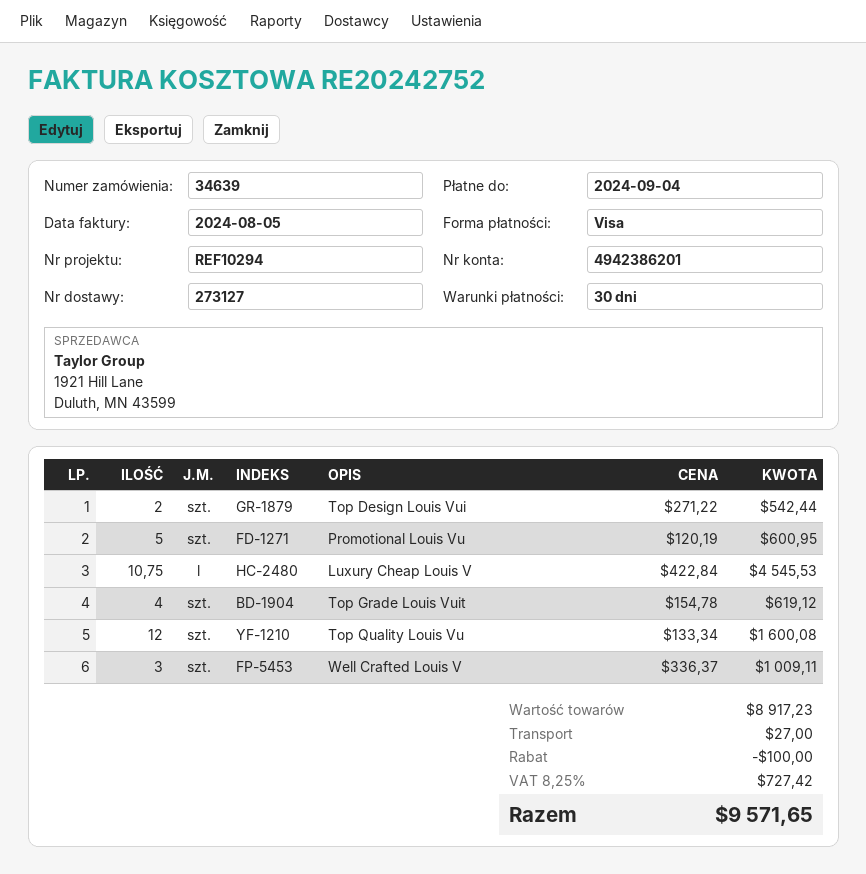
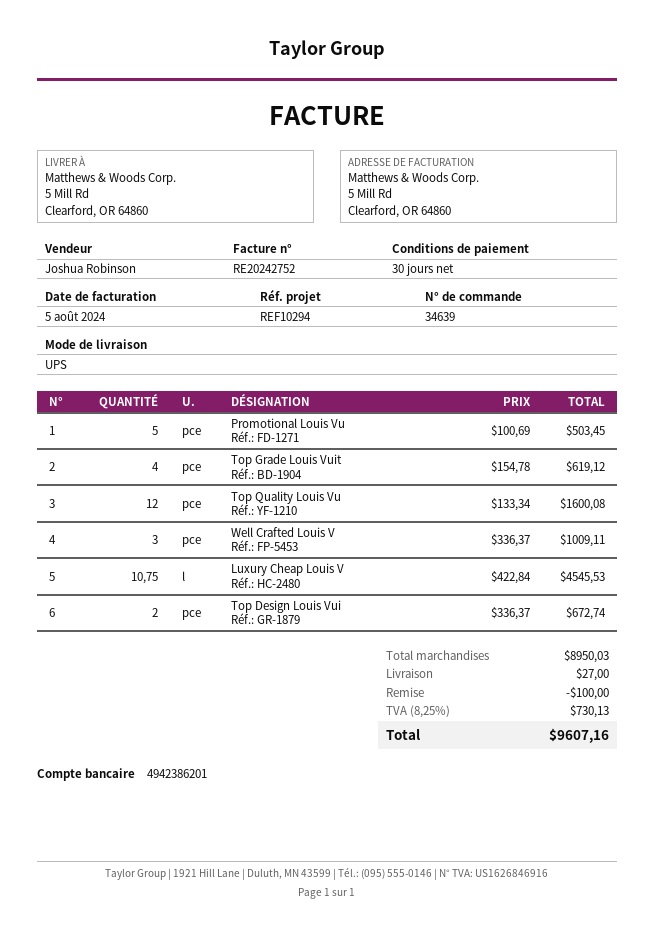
Top Design Louis Vui: 2 x 271.22 = 542.44 -> 2 x 336.37 = 672.74
Promotional Louis Vu: 5 x 120.19 = 600.95 -> 5 x 100.69 = 503.45
subtotal: 8917.23 -> 8950.03
tax: 8.25% = 727.42 -> 8.25% = 730.13
total: 9571.65 -> 9607.16

